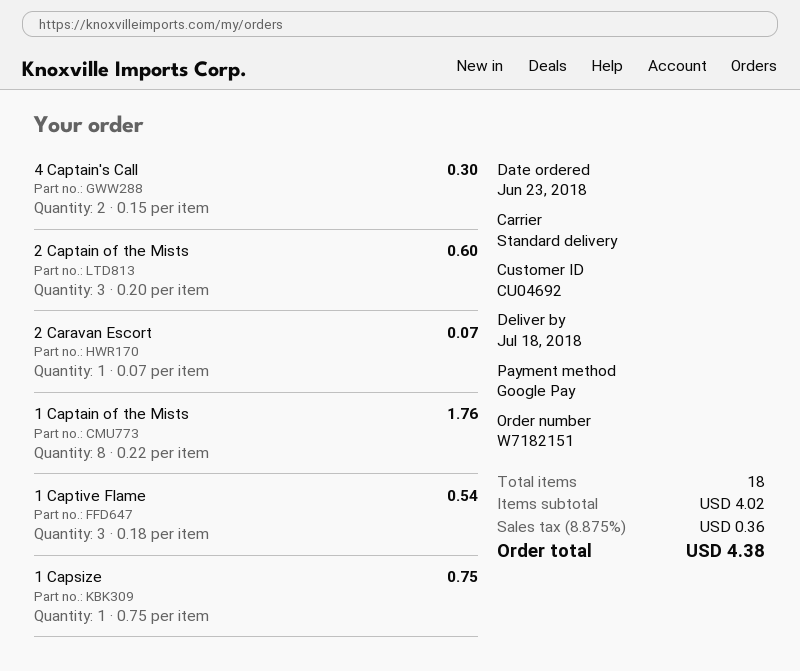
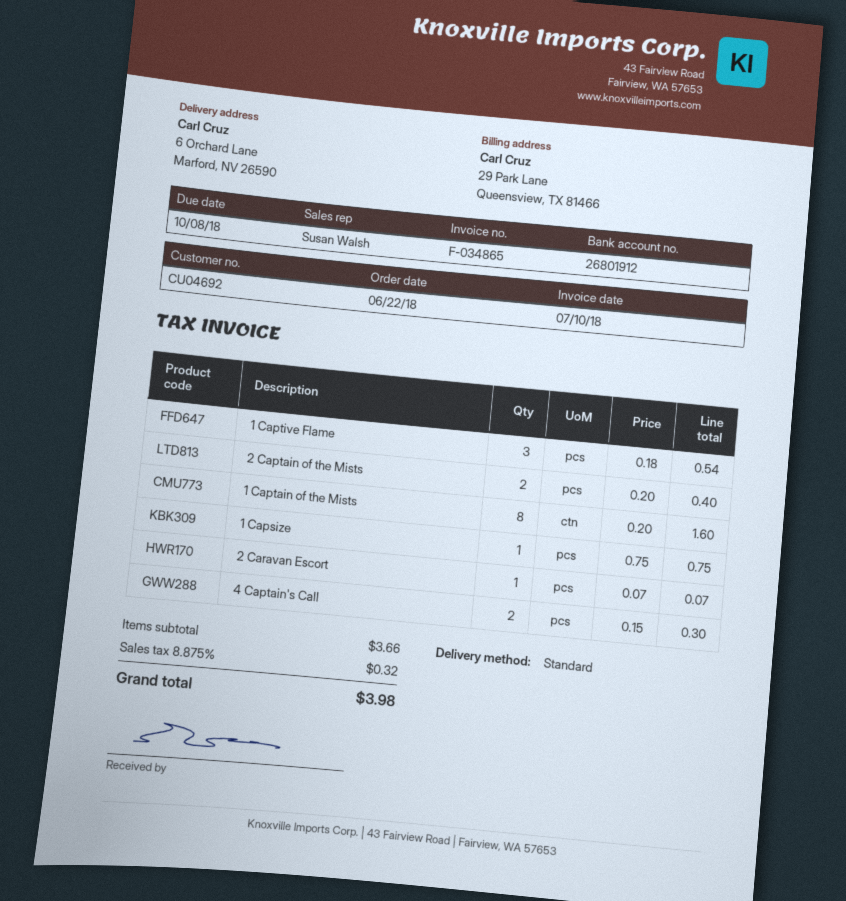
order date: 2018-06-23 -> 2018-06-22
2 Captain of the Mists: 3 x 0.20 = 0.60 -> 2 x 0.20 = 0.40
1 Captain of the Mists: 8 x 0.22 = 1.76 -> 8 x 0.20 = 1.60
subtotal: 4.02 -> 3.66
tax: 8.875% = 0.36 -> 8.875% = 0.32
total: 4.38 -> 3.98

